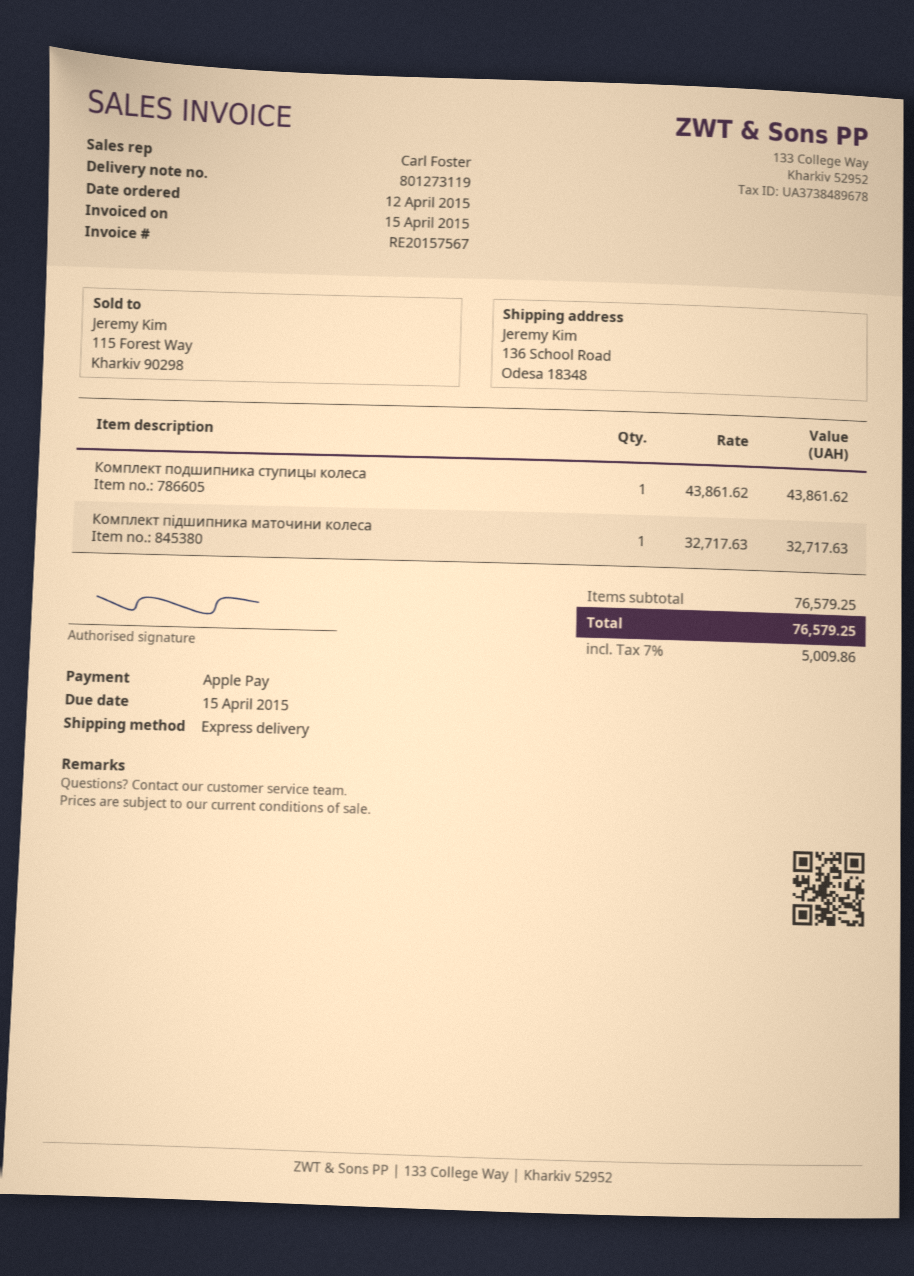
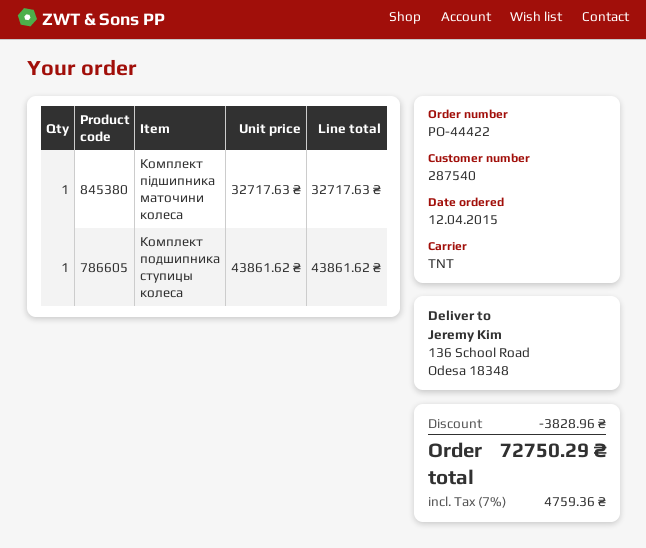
shipping method: express -> TNT
discount: none -> 3828.96
tax: 7% = 5009.86 -> 7% = 4759.36
total: 76579.25 -> 72750.29

